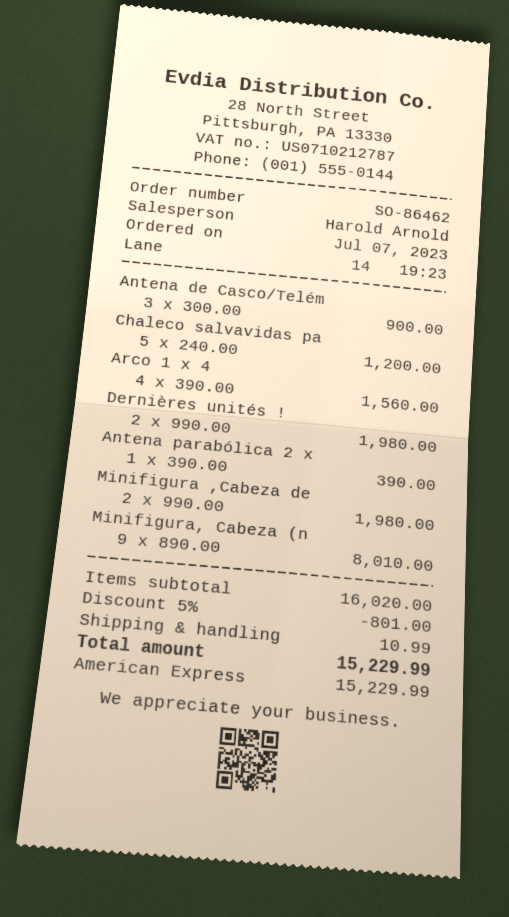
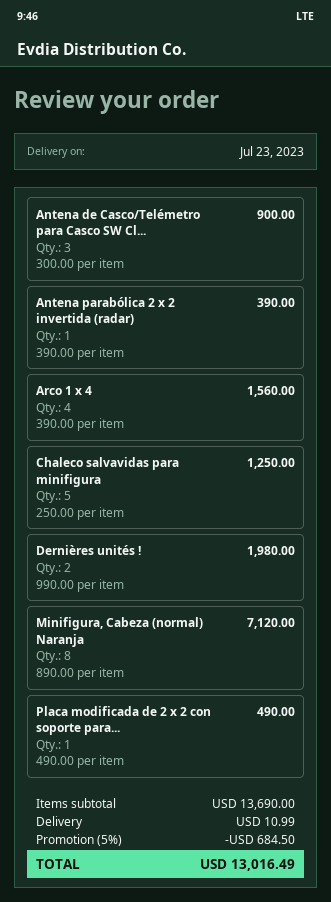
Chaleco salvavidas pa: 5 x 240.00 = 1200.00 -> 5 x 250.00 = 1250.00
Minifigura ,Cabeza de: 2 x 990.00 = 1980.00 -> none
Minifigura, Cabeza (n: 9 x 890.00 = 8010.00 -> 8 x 890.00 = 7120.00
Placa modificada de 2 x 2 con soporte para...: none -> 1 x 490.00 = 490.00
subtotal: 16020.00 -> 13690.00
discount: 5% = 801.00 -> 5% = 684.50
total: 15229.99 -> 13016.49

